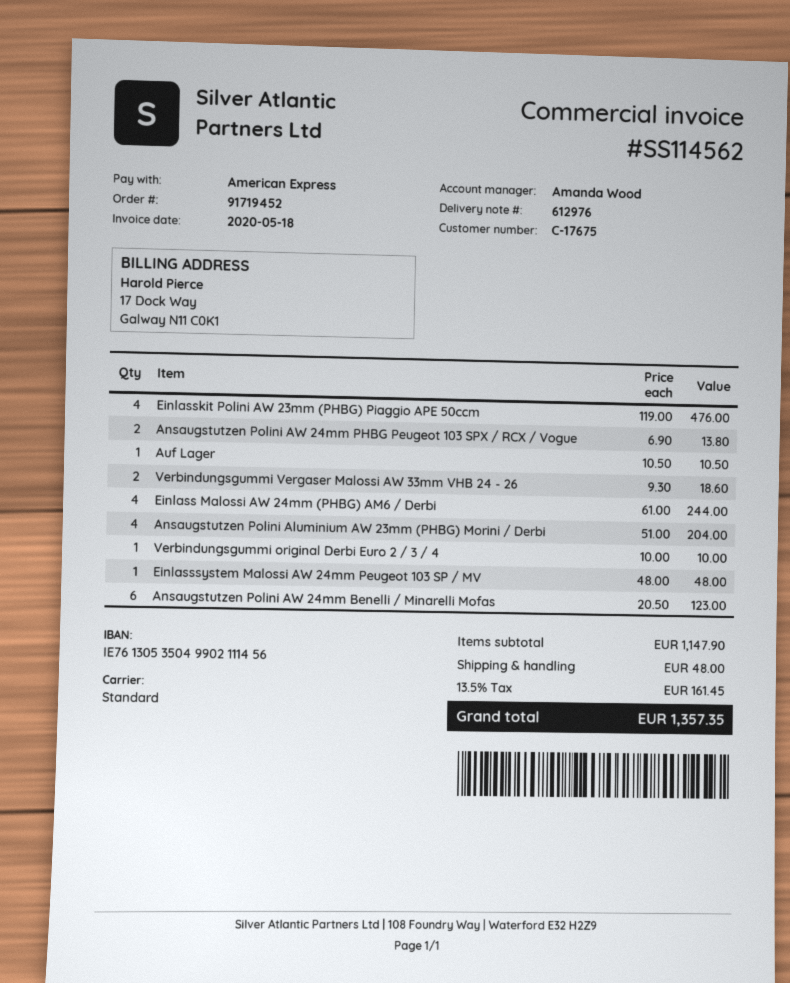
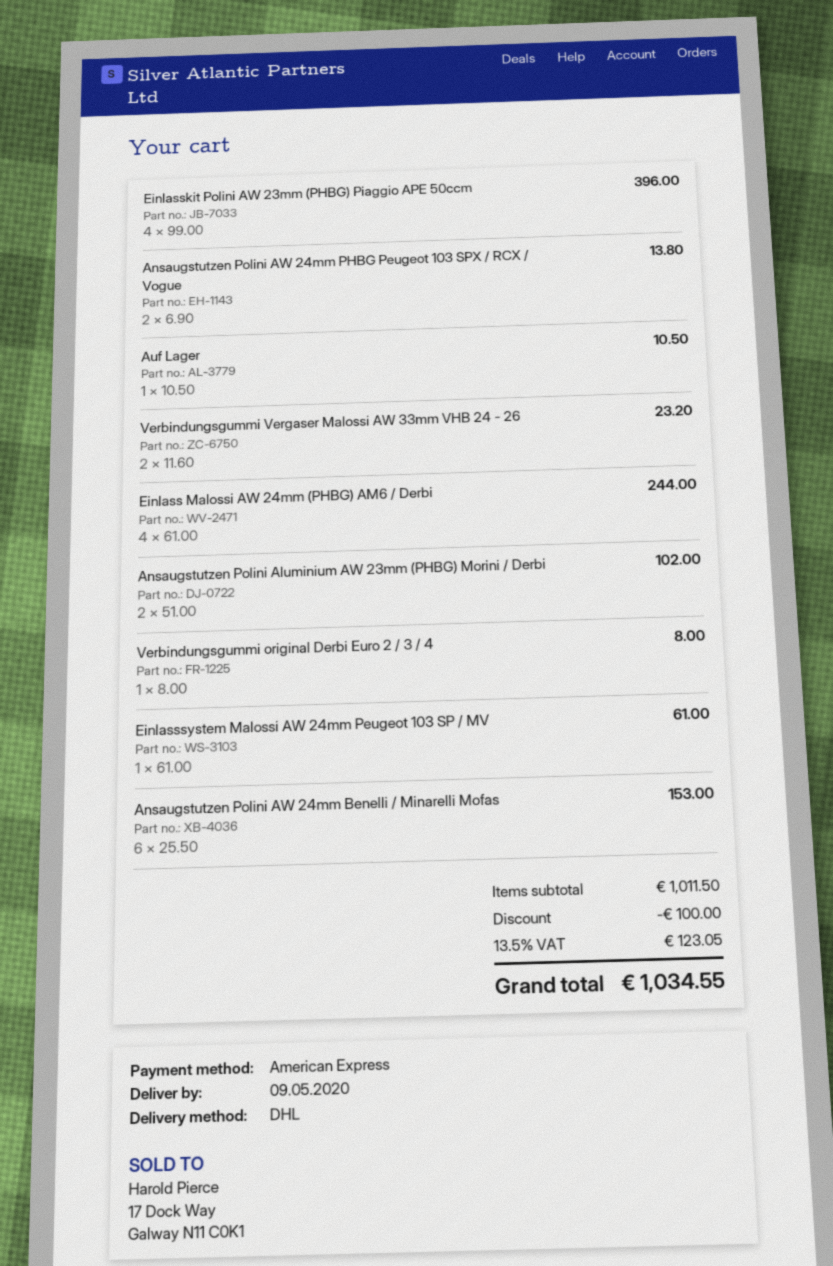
shipping method: standard -> DHL
Einlasskit Polini AW 23mm (PHBG) Piaggio APE 50ccm: 4 x 119.00 = 476.00 -> 4 x 99.00 = 396.00
Verbindungsgummi Vergaser Malossi AW 33mm VHB 24 - 26: 2 x 9.30 = 18.60 -> 2 x 11.60 = 23.20
Ansaugstutzen Polini Aluminium AW 23mm (PHBG) Morini / Derbi: 4 x 51.00 = 204.00 -> 2 x 51.00 = 102.00
Verbindungsgummi original Derbi Euro 2 / 3 / 4: 1 x 10.00 = 10.00 -> 1 x 8.00 = 8.00
Einlasssystem Malossi AW 24mm Peugeot 103 SP / MV: 1 x 48.00 = 48.00 -> 1 x 61.00 = 61.00
Ansaugstutzen Polini AW 24mm Benelli / Minarelli Mofas: 6 x 20.50 = 123.00 -> 6 x 25.50 = 153.00
subtotal: 1147.90 -> 1011.50
discount: none -> 100.00
shipping: 48.00 -> none
tax: 13.5% = 161.45 -> 13.5% = 123.05
total: 1357.35 -> 1034.55

